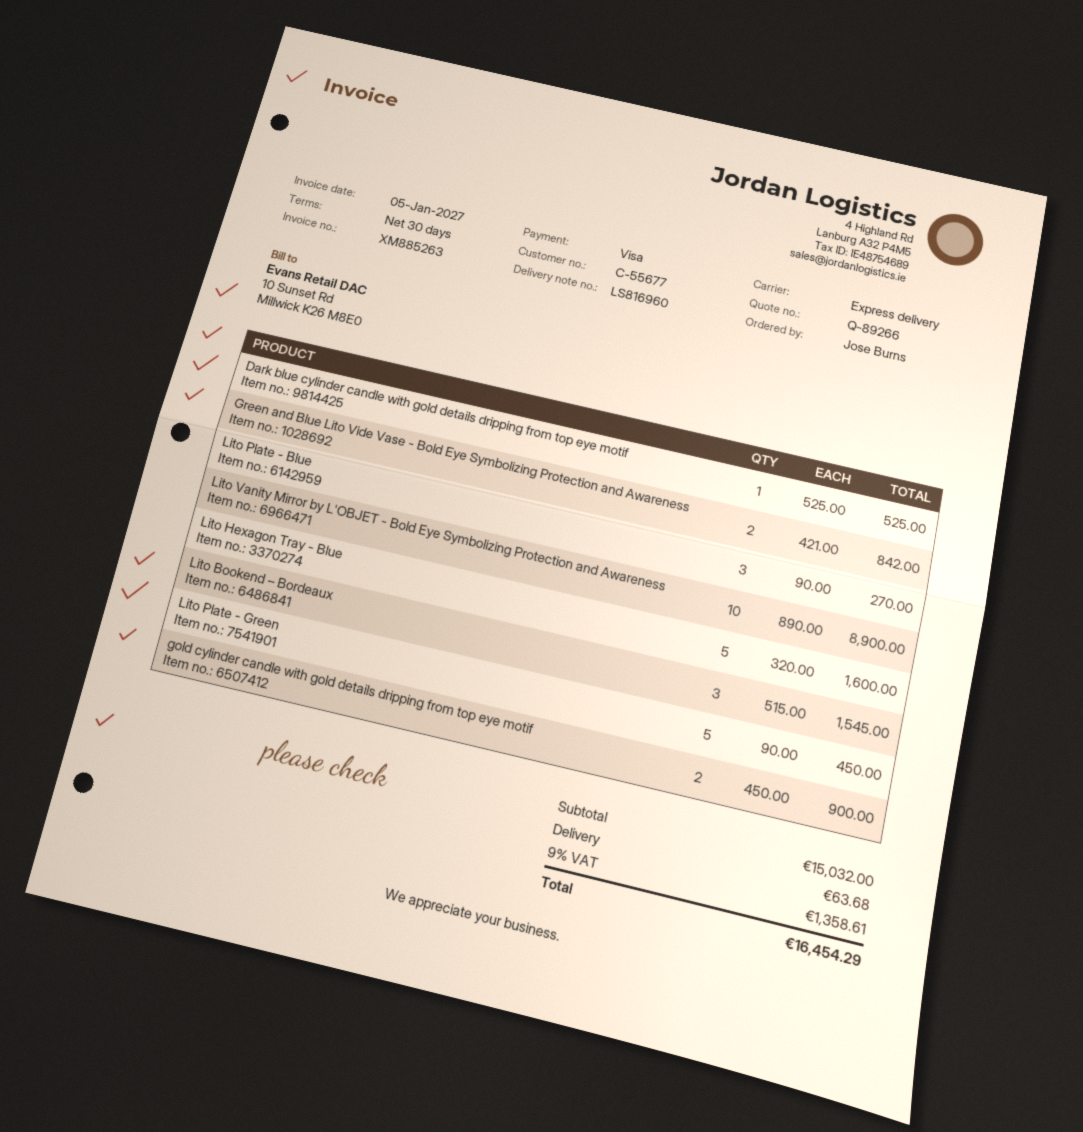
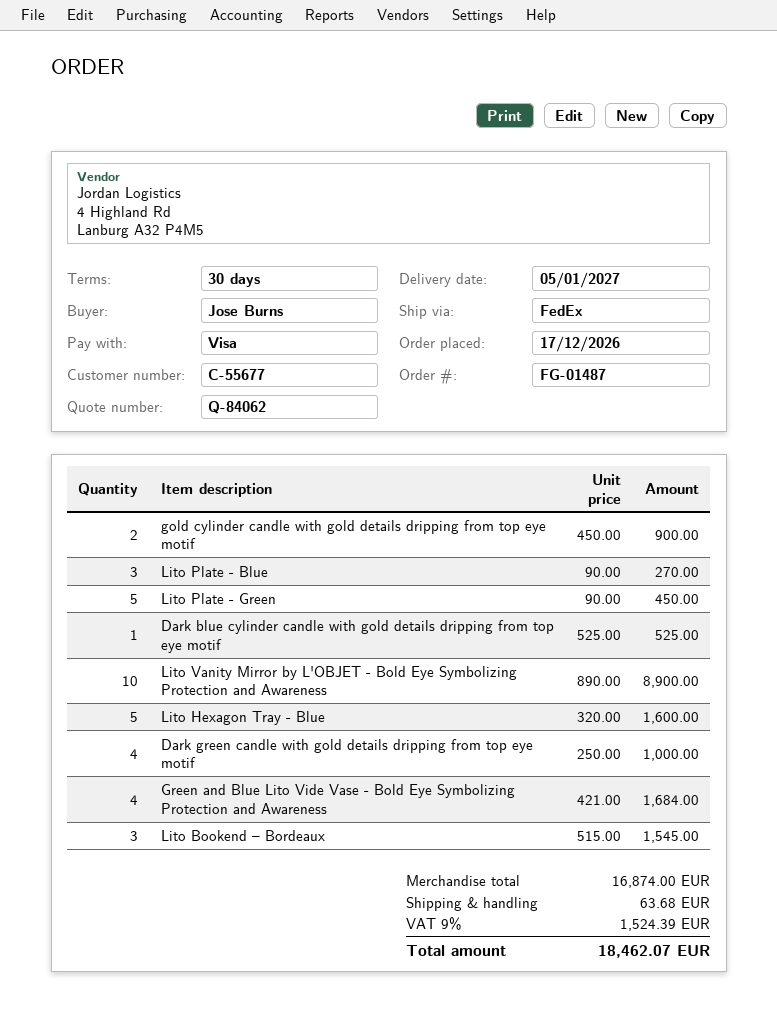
quote number: Q-89266 -> Q-84062
shipping method: express -> FedEx
Green and Blue Lito Vide Vase - Bold Eye Symbolizing Protection and Awareness: 2 x 421.00 = 842.00 -> 4 x 421.00 = 1684.00
Dark green candle with gold details dripping from top eye motif: none -> 4 x 250.00 = 1000.00
subtotal: 15032.00 -> 16874.00
tax: 9% = 1358.61 -> 9% = 1524.39
total: 16454.29 -> 18462.07

